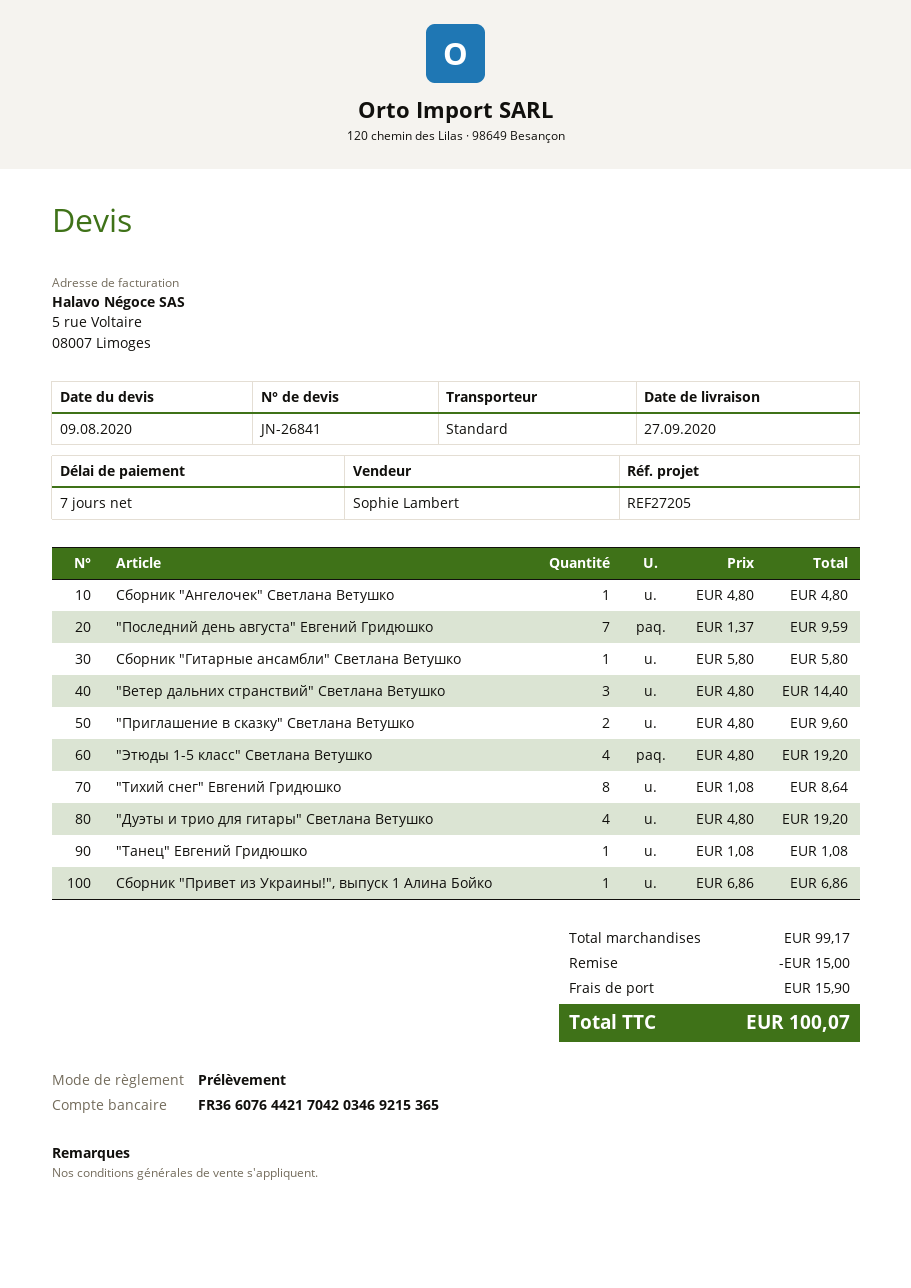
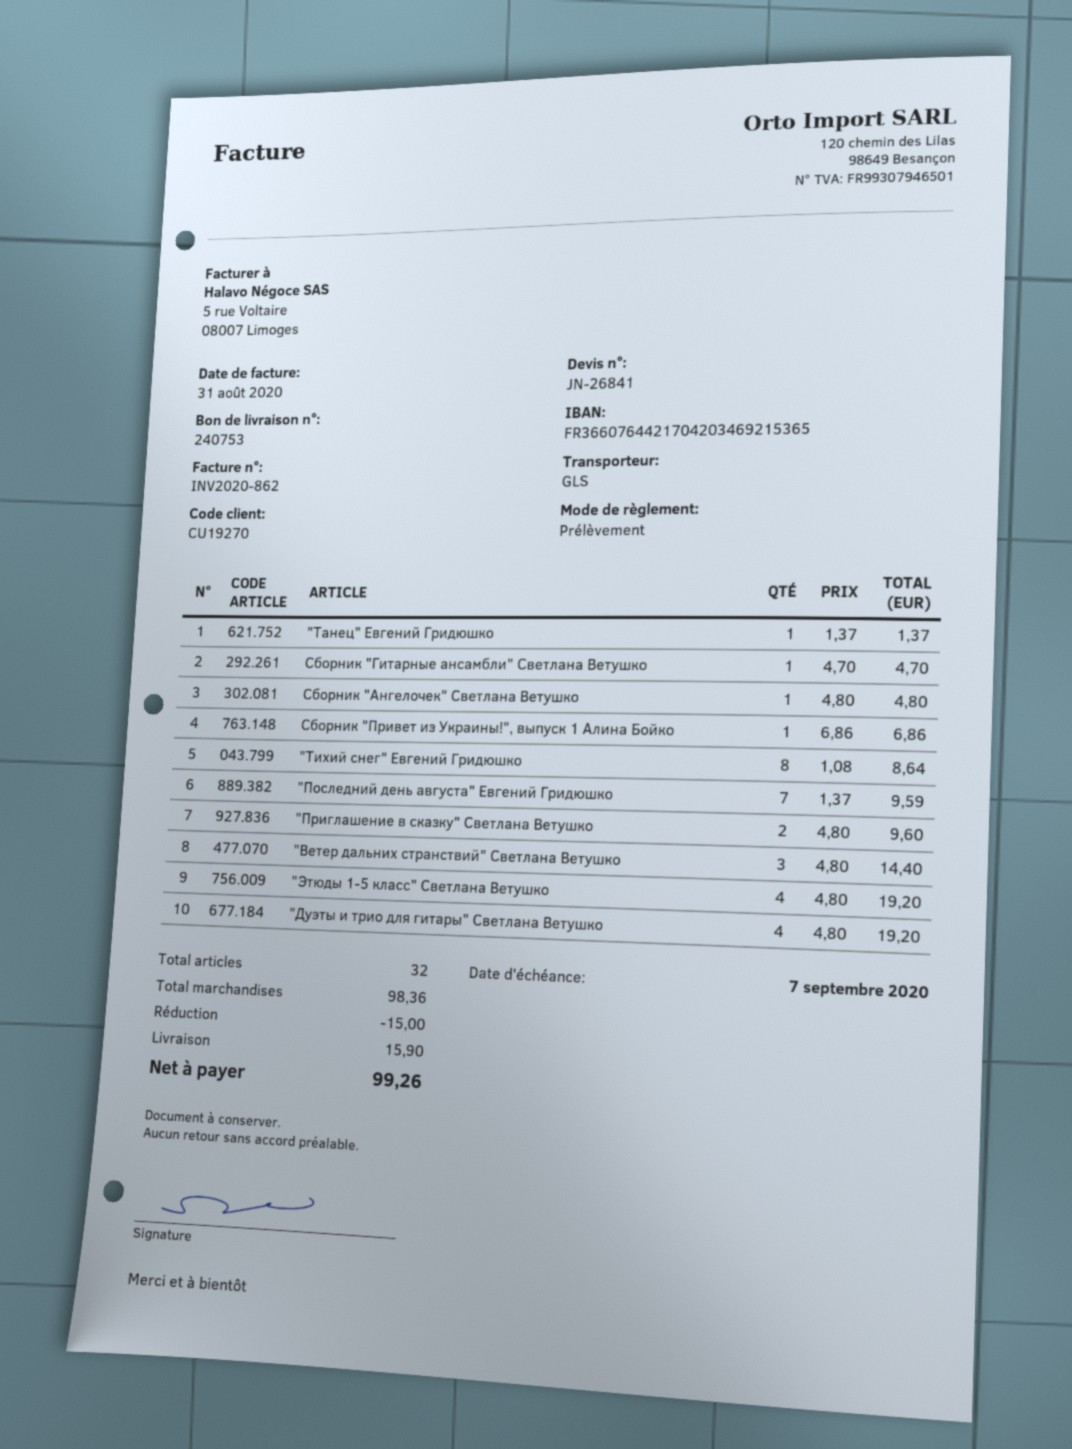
shipping method: standard -> GLS
Сборник "Гитарные ансамбли" Светлана Ветушко: 1 x 5.80 = 5.80 -> 1 x 4.70 = 4.70
"Танец" Евгений Гридюшко: 1 x 1.08 = 1.08 -> 1 x 1.37 = 1.37
subtotal: 99.17 -> 98.36
total: 100.07 -> 99.26

